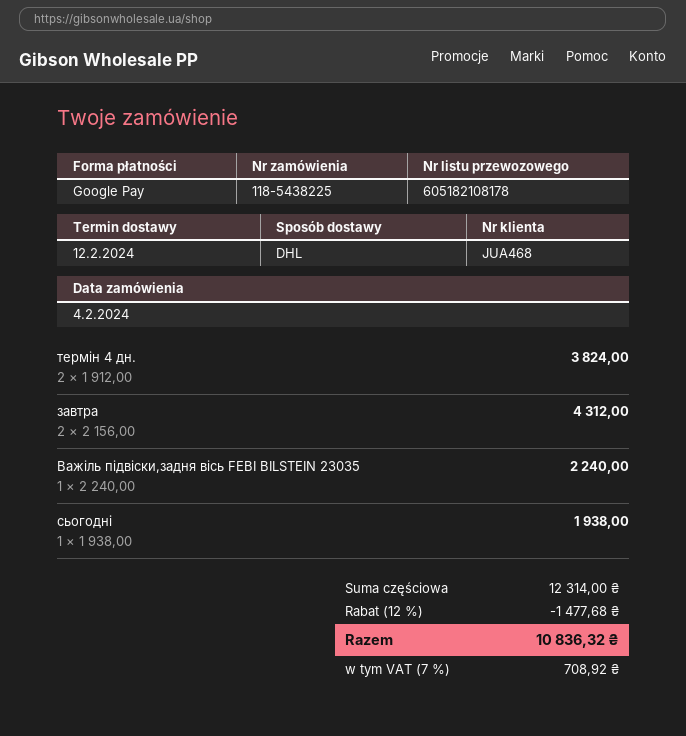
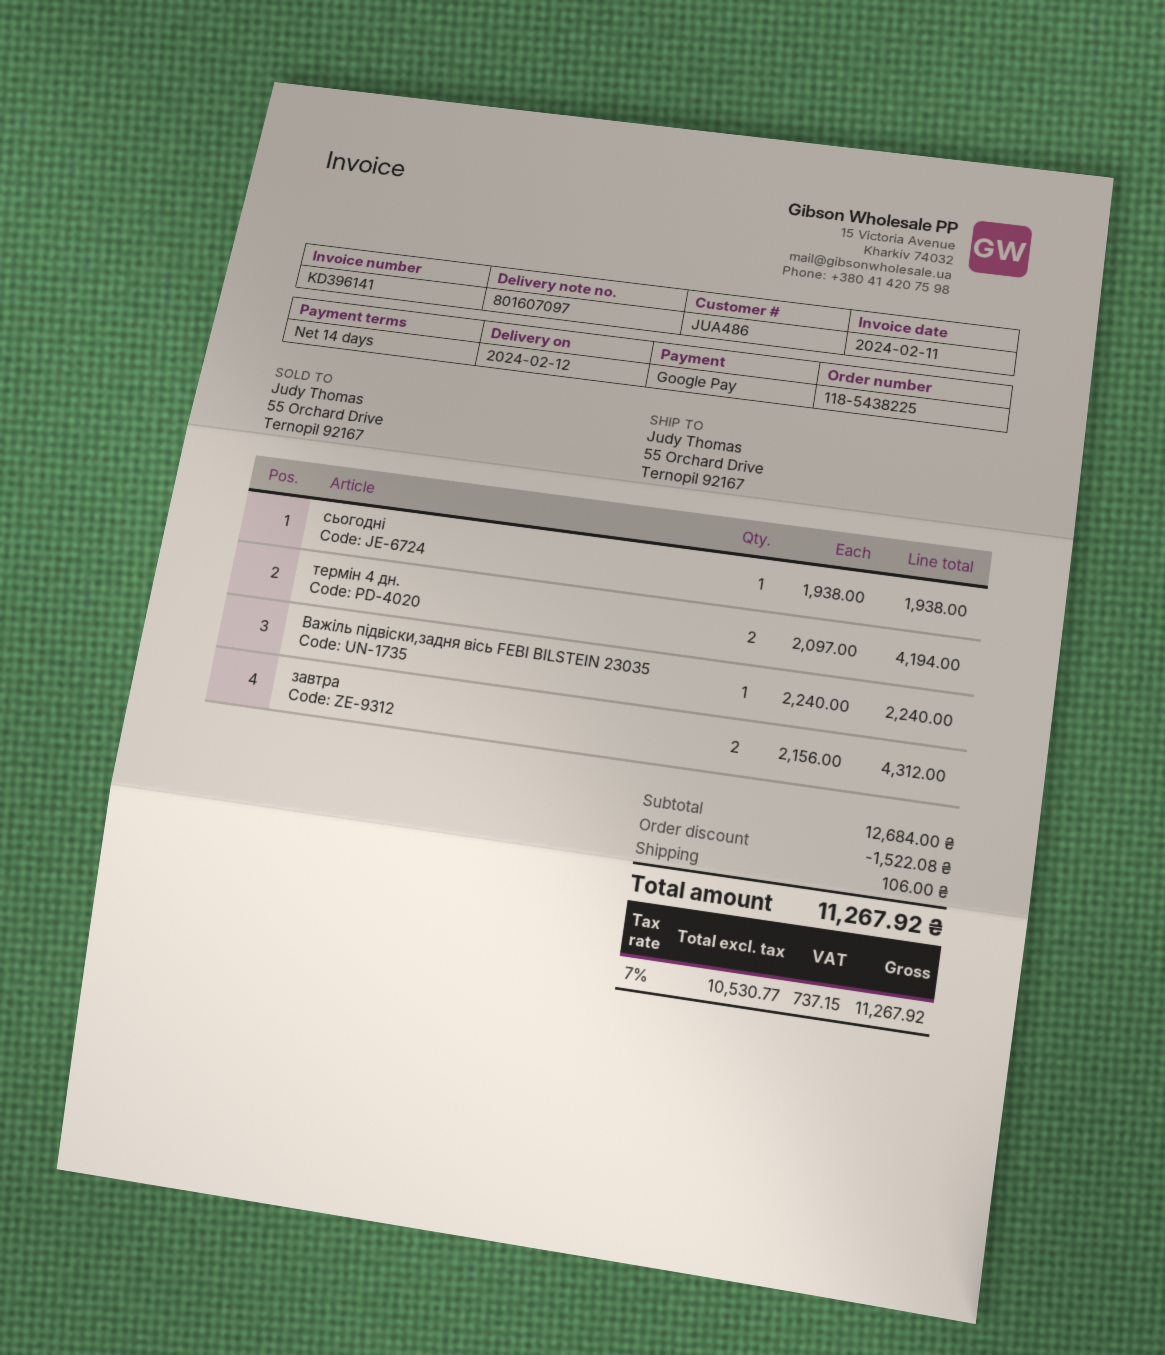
customer number: JUA468 -> JUA486
термін 4 дн.: 2 x 1912.00 = 3824.00 -> 2 x 2097.00 = 4194.00
subtotal: 12314.00 -> 12684.00
discount: 1477.68 -> 1522.08
shipping: none -> 106.00
tax: 7% = 708.92 -> 7% = 737.15
total: 10836.32 -> 11267.92

